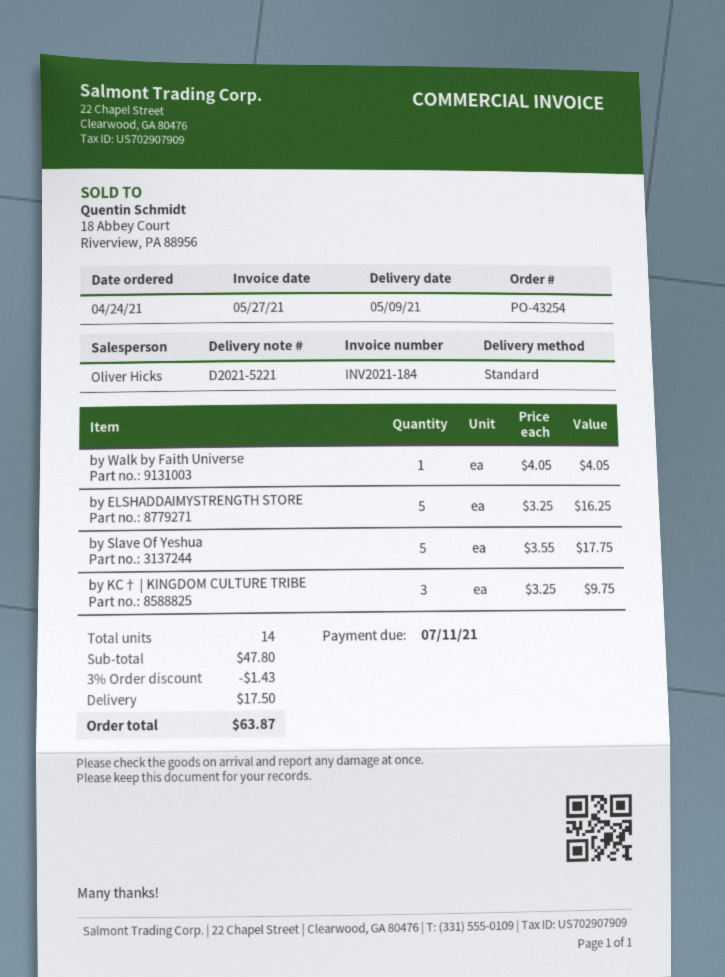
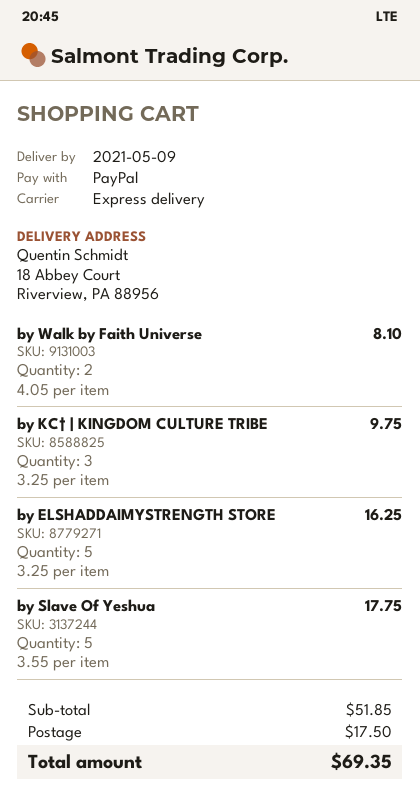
shipping method: standard -> express
by Walk by Faith Universe: 1 x 4.05 = 4.05 -> 2 x 4.05 = 8.10
subtotal: 47.80 -> 51.85
discount: 3% = 1.43 -> none
total: 63.87 -> 69.35

